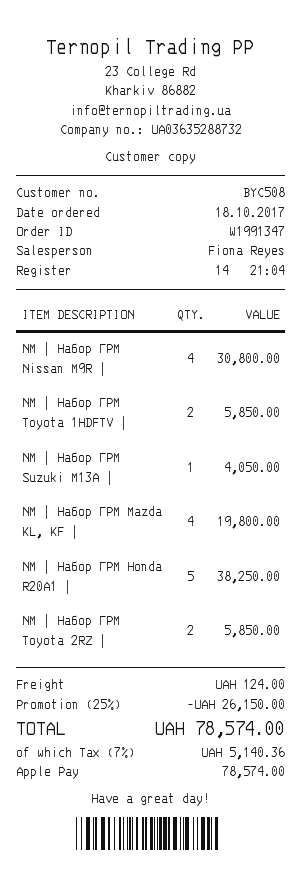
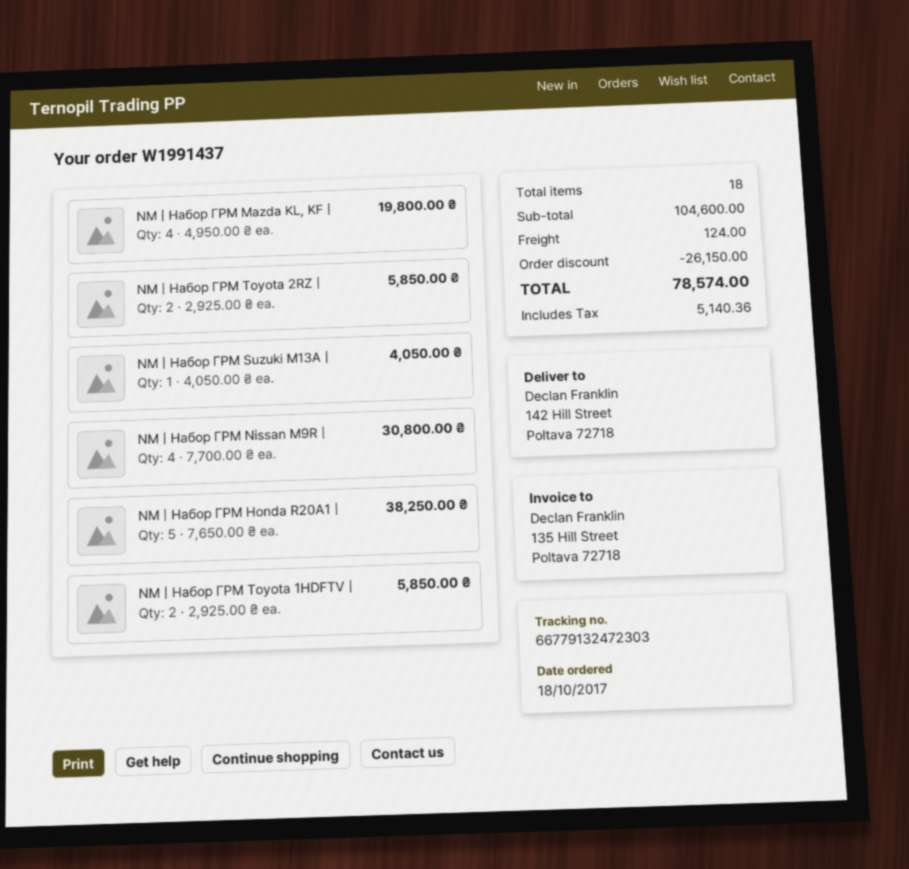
order number: W1991347 -> W1991437

